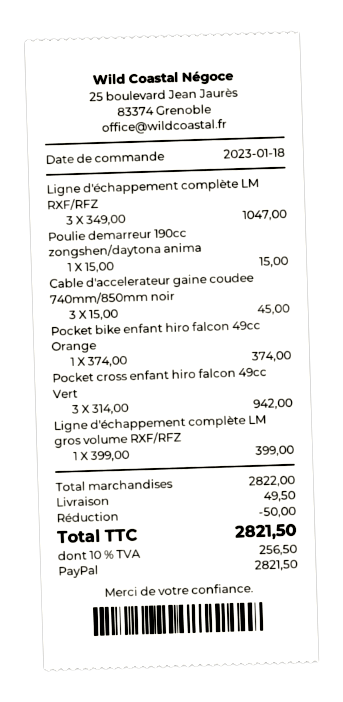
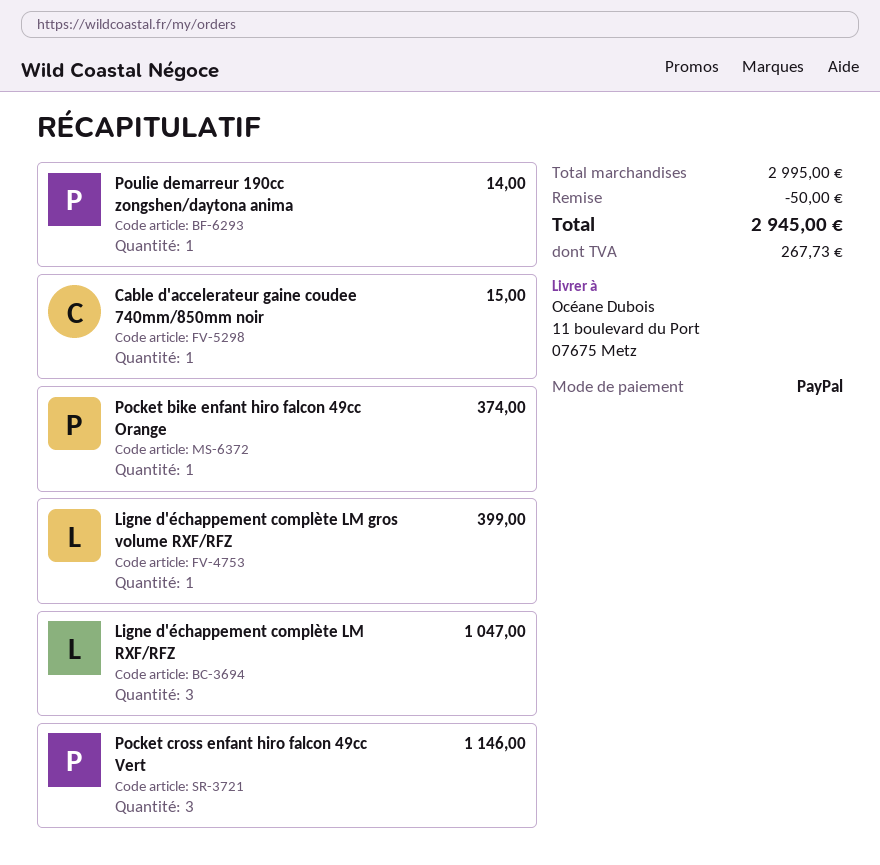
Poulie demarreur 190cc zongshen/daytona anima: 1 for 15.00 -> 1 for 14.00
Cable d'accelerateur gaine coudee 740mm/850mm noir: 3 for 45.00 -> 1 for 15.00
Pocket cross enfant hiro falcon 49cc Vert: 3 for 942.00 -> 3 for 1146.00
subtotal: 2822.00 -> 2995.00
shipping: 49.50 -> none
tax: 256.50 -> 267.73
total: 2821.50 -> 2945.00

